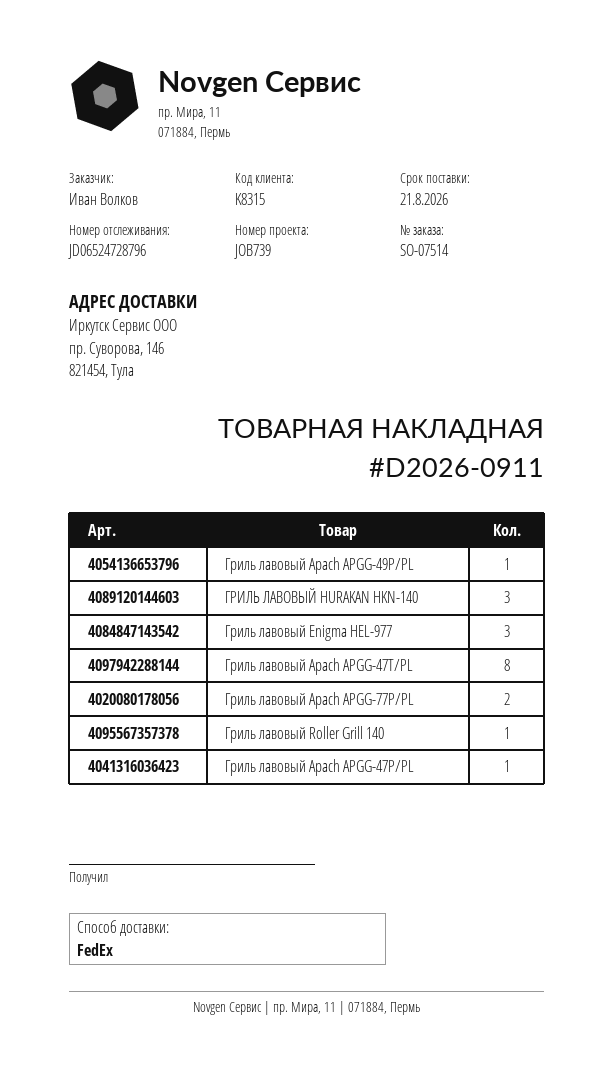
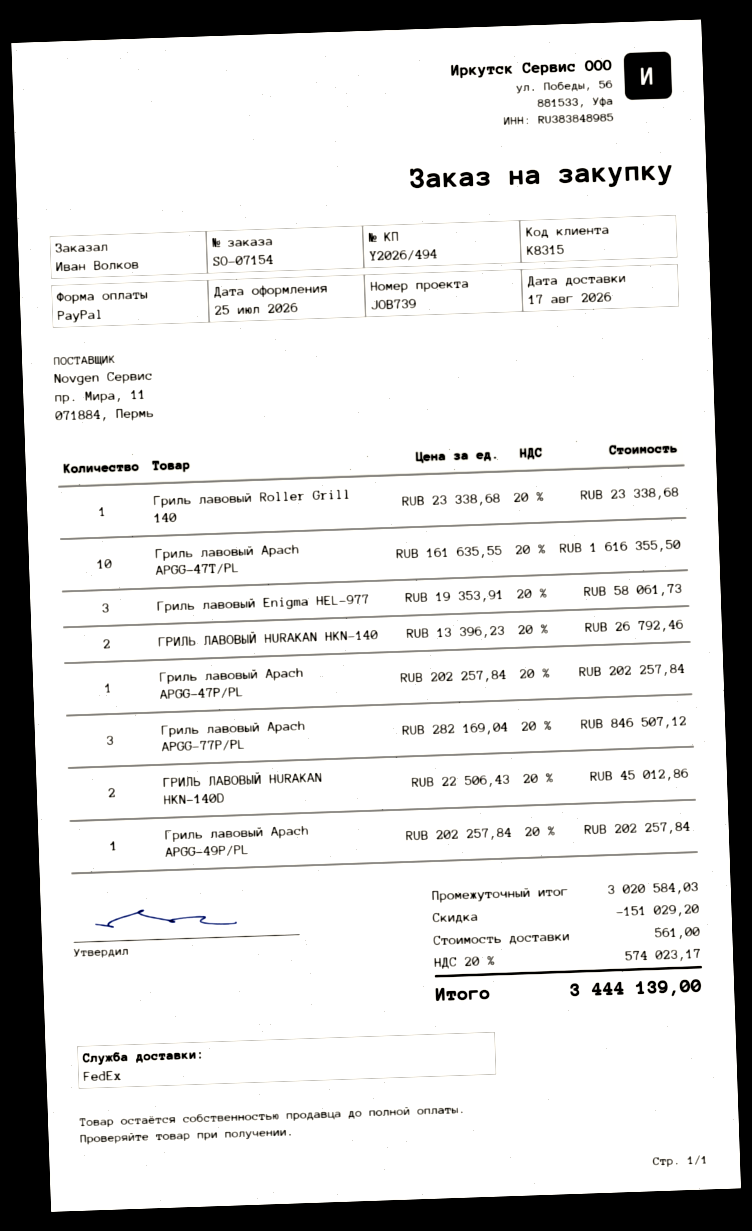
order number: SO-07514 -> SO-07154
delivery date: 2026-08-21 -> 2026-08-17
ГРИЛЬ ЛАВОВЫЙ HURAKAN HKN-140: 3 -> 2
Гриль лавовый Apach APGG-47T/PL: 8 -> 10
Гриль лавовый Apach APGG-77P/PL: 2 -> 3
ГРИЛЬ ЛАВОВЫЙ HURAKAN HKN-140D: none -> 2

